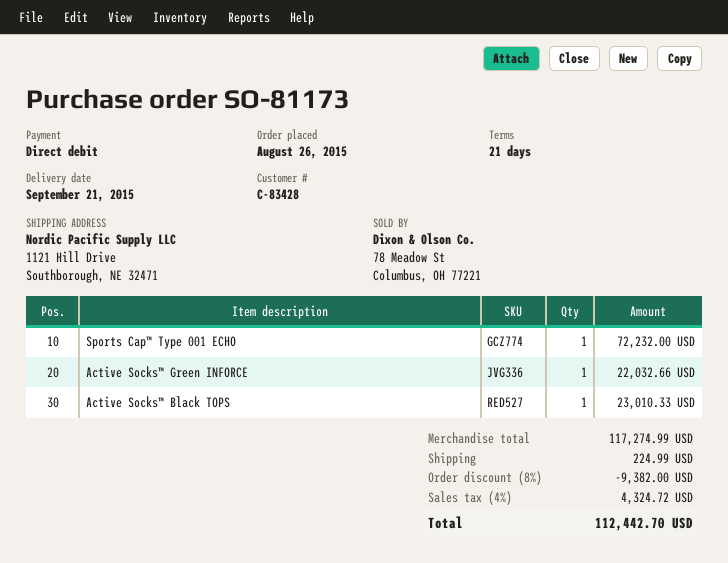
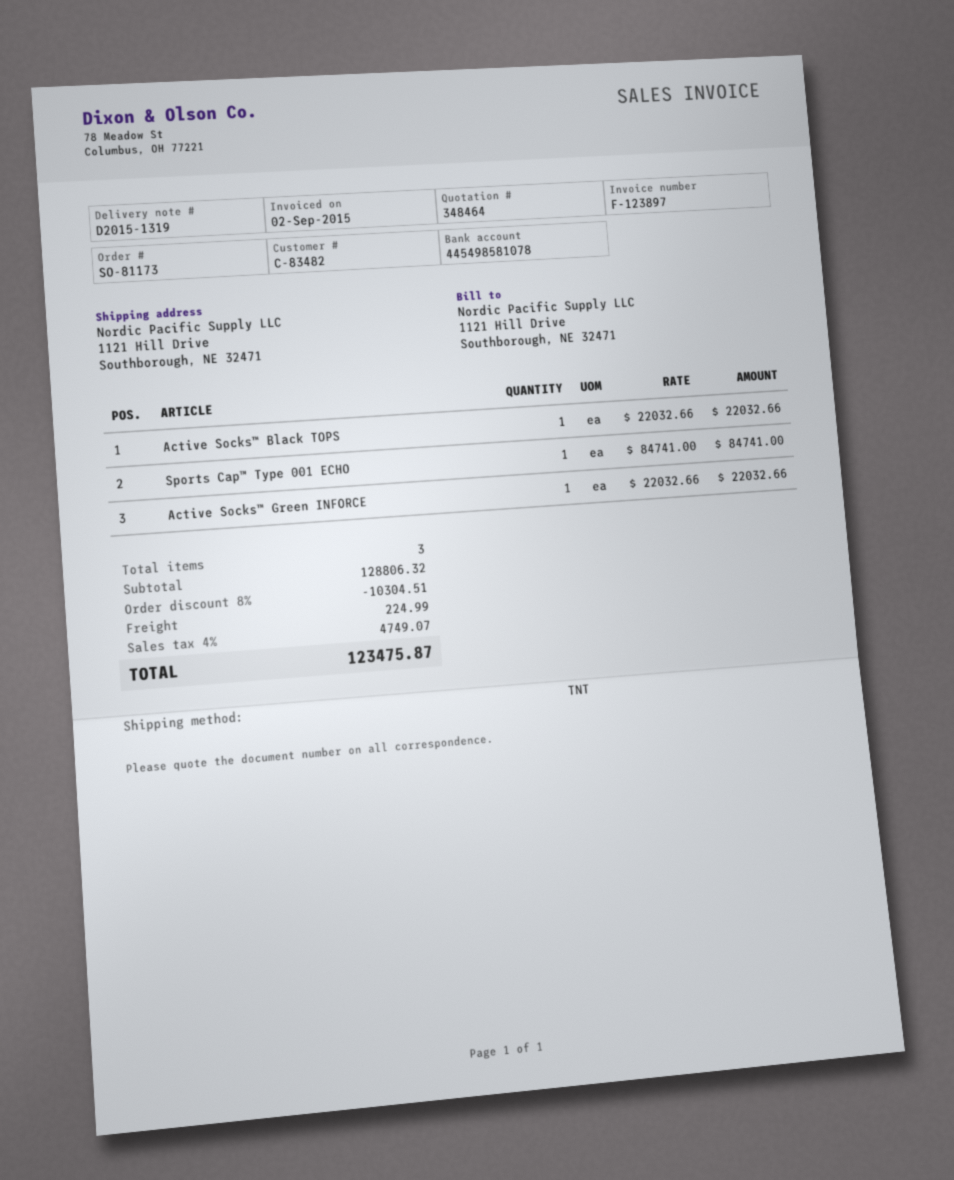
customer number: C-83428 -> C-83482
Sports Cap™ Type 001 ECHO: 1 for 72232.00 -> 1 for 84741.00
Active Socks™ Black TOPS: 1 for 23010.33 -> 1 for 22032.66
subtotal: 117274.99 -> 128806.32
discount: 8% = 9382.00 -> 8% = 10304.51
tax: 4% = 4324.72 -> 4% = 4749.07
total: 112442.70 -> 123475.87

